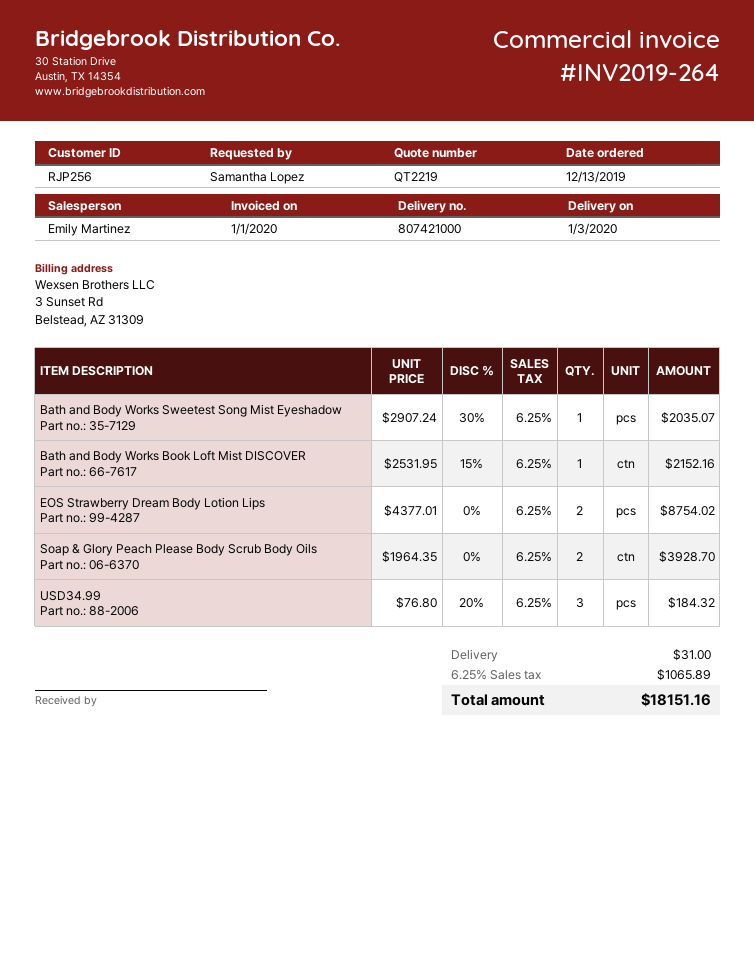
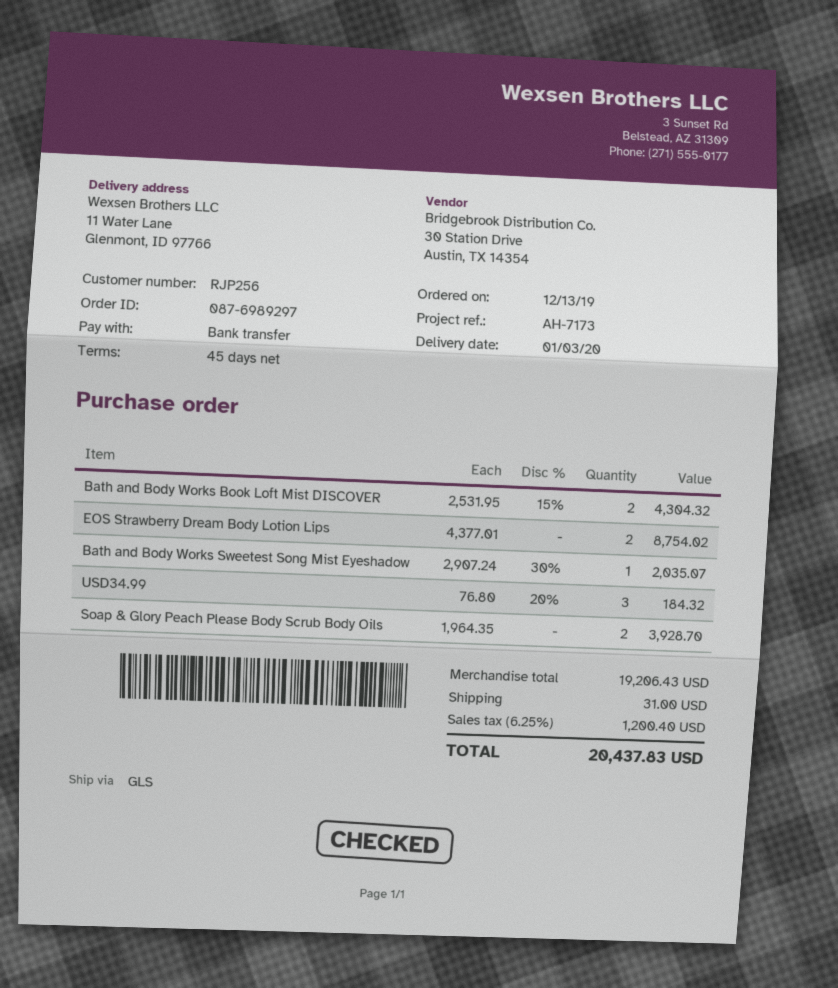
Bath and Body Works Book Loft Mist DISCOVER: 1 x 2531.95 - 15% = 2152.16 -> 2 x 2531.95 - 15% = 4304.32
tax: 6.25% = 1065.89 -> 6.25% = 1200.40
total: 18151.16 -> 20437.83

